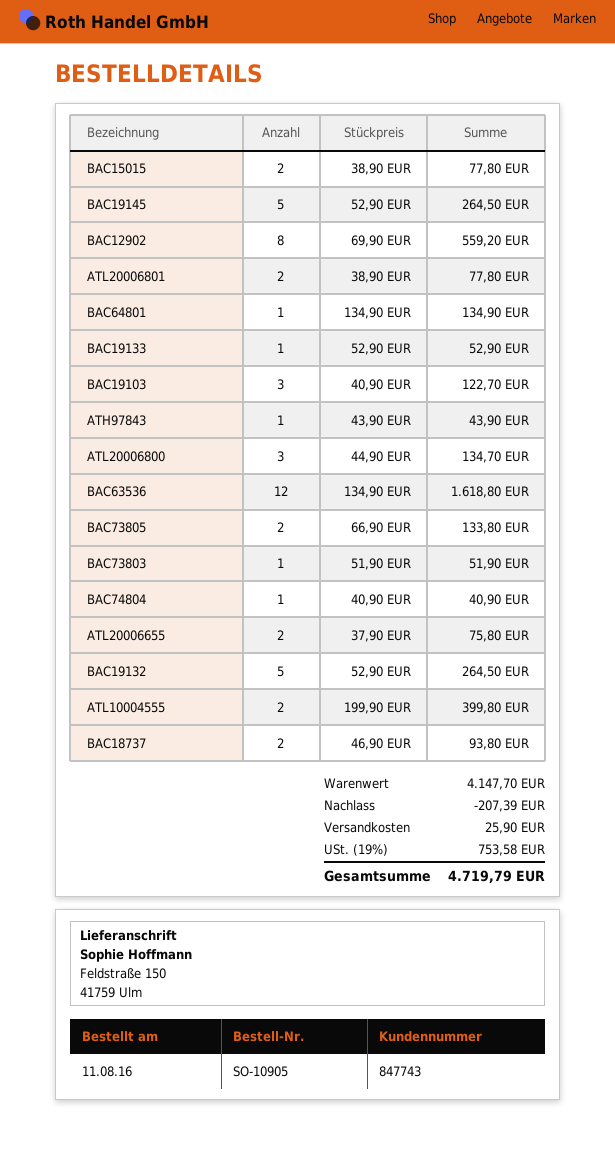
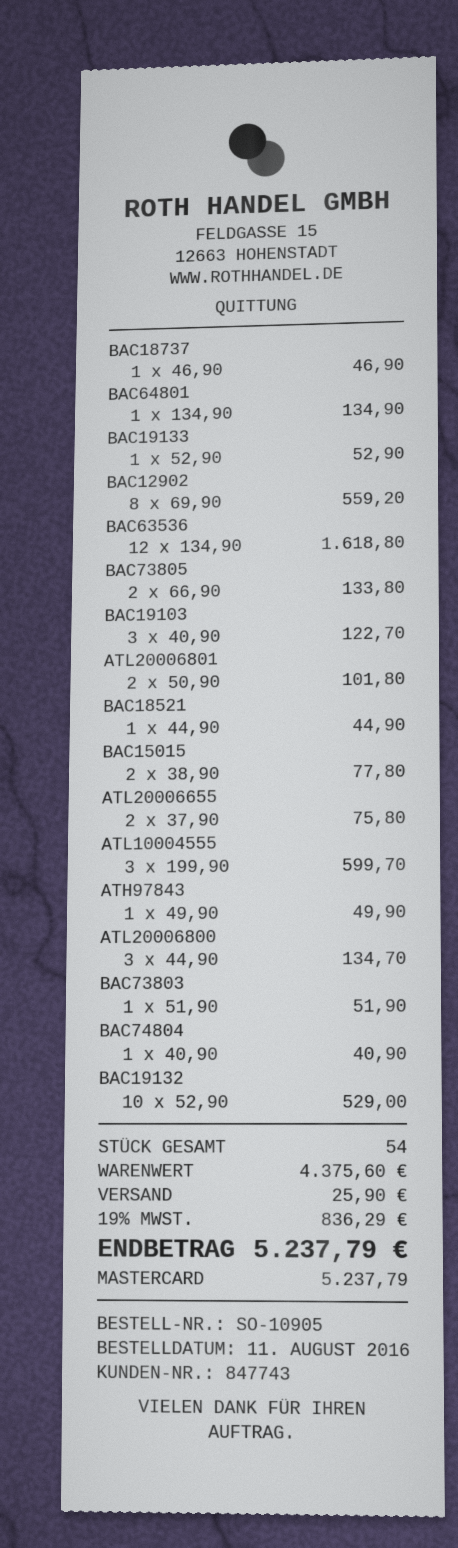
BAC19145: 5 x 52.90 = 264.50 -> none
ATL20006801: 2 x 38.90 = 77.80 -> 2 x 50.90 = 101.80
ATH97843: 1 x 43.90 = 43.90 -> 1 x 49.90 = 49.90
BAC19132: 5 x 52.90 = 264.50 -> 10 x 52.90 = 529.00
ATL10004555: 2 x 199.90 = 399.80 -> 3 x 199.90 = 599.70
BAC18737: 2 x 46.90 = 93.80 -> 1 x 46.90 = 46.90
BAC18521: none -> 1 x 44.90 = 44.90
subtotal: 4147.70 -> 4375.60
discount: 207.39 -> none
tax: 19% = 753.58 -> 19% = 836.29
total: 4719.79 -> 5237.79

